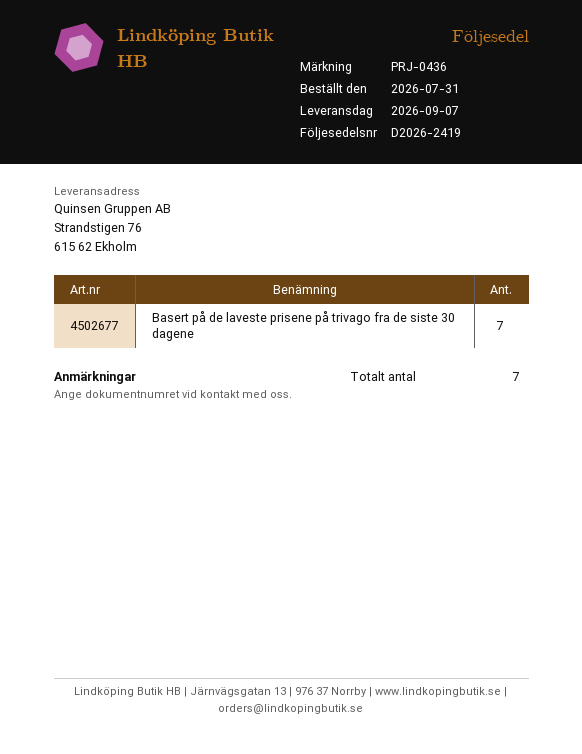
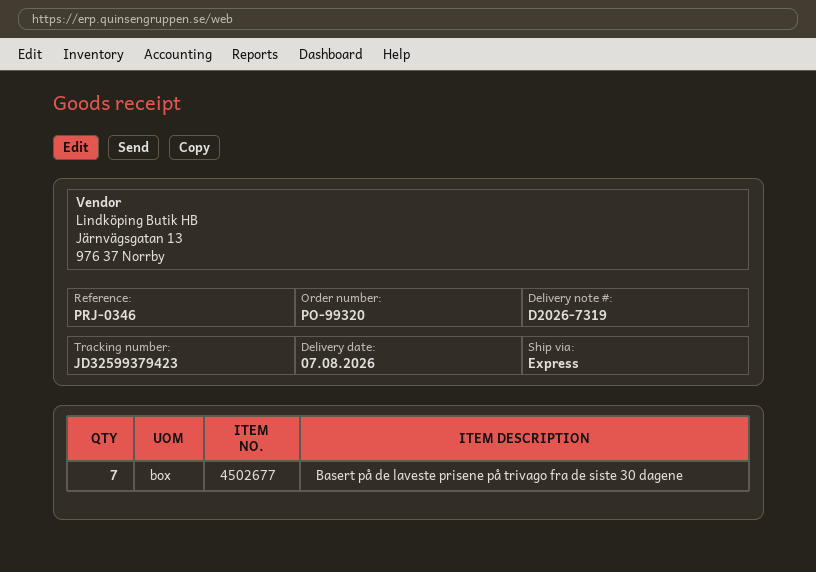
delivery note number: D2026-2419 -> D2026-7319
delivery date: 2026-09-07 -> 2026-08-07
reference: PRJ-0436 -> PRJ-0346

